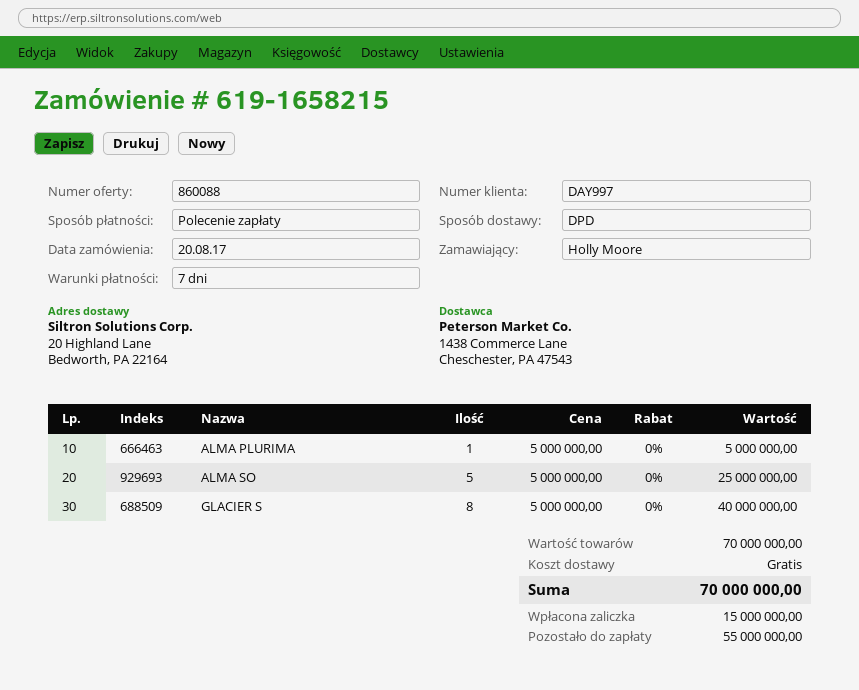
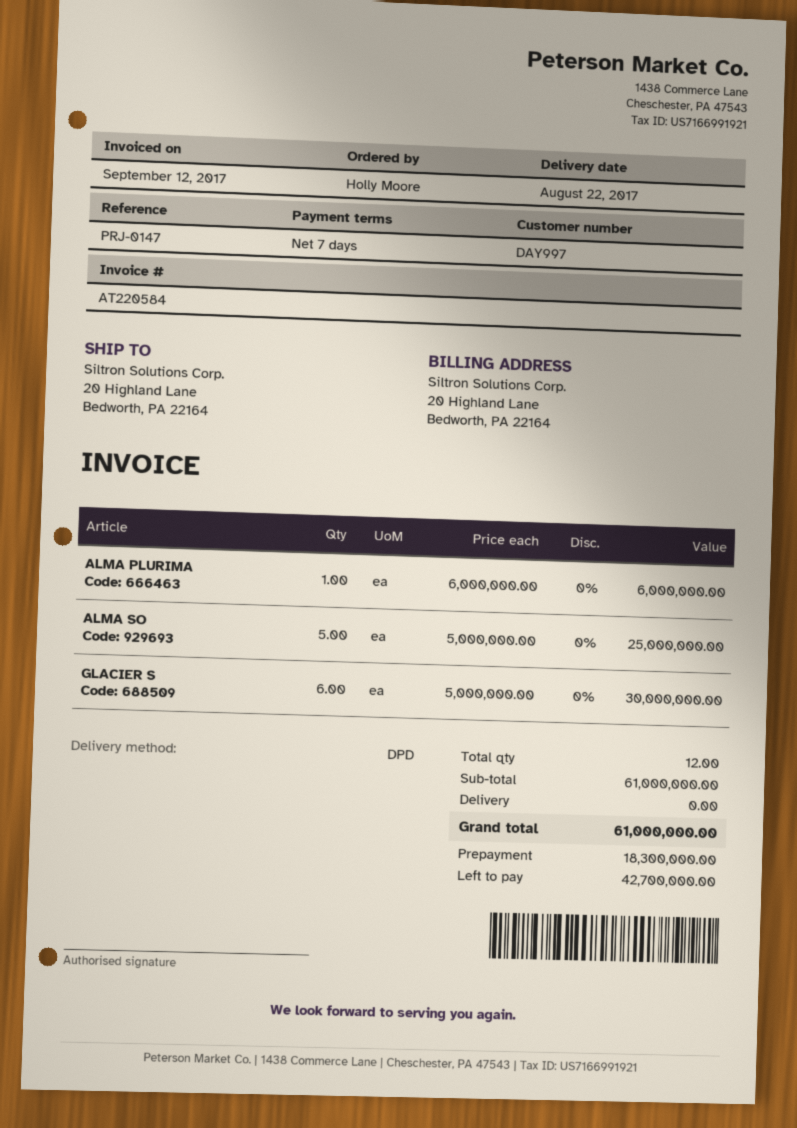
ALMA PLURIMA: 1 x 5000000.00 = 5000000.00 -> 1 x 6000000.00 = 6000000.00
GLACIER S: 8 x 5000000.00 = 40000000.00 -> 6 x 5000000.00 = 30000000.00
subtotal: 70000000.00 -> 61000000.00
total: 70000000.00 -> 61000000.00
deposit: 15000000.00 -> 18300000.00
balance: 55000000.00 -> 42700000.00

